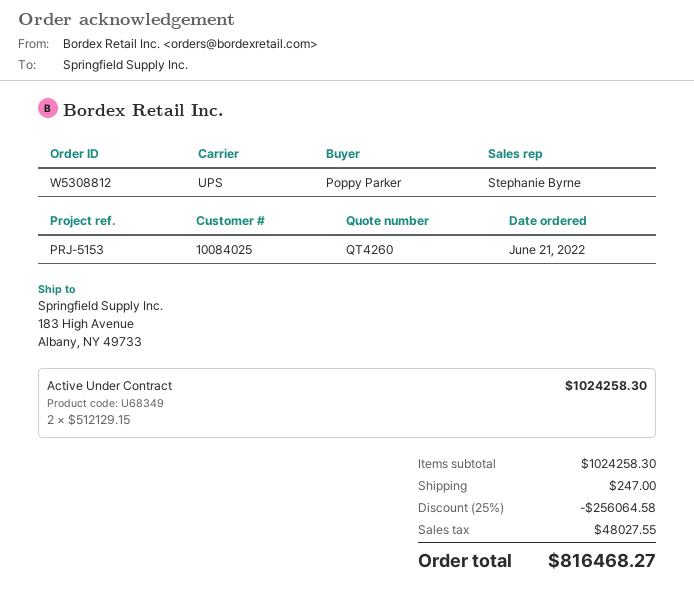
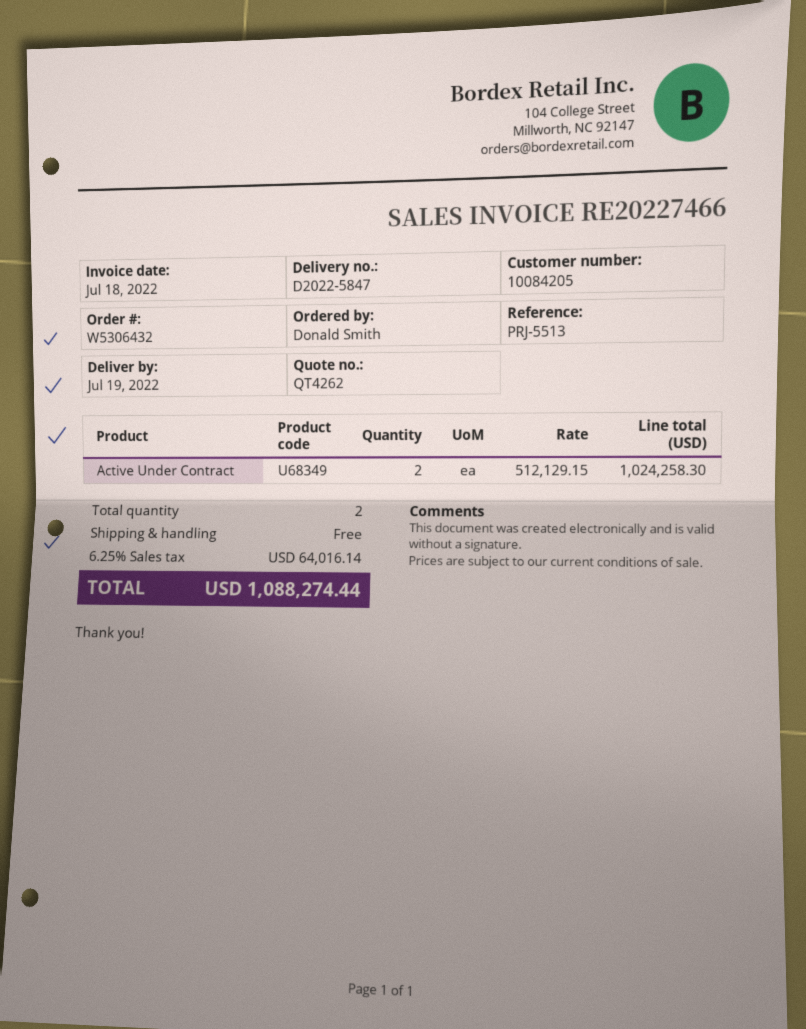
quote number: QT4260 -> QT4262
order number: W5308812 -> W5306432
customer number: 10084025 -> 10084205
reference: PRJ-5153 -> PRJ-5513
ordered by: Poppy Parker -> Donald Smith
discount: 25% = 256064.58 -> none
shipping: 247.00 -> 0.00
tax: 48027.55 -> 64016.14
total: 816468.27 -> 1088274.44

